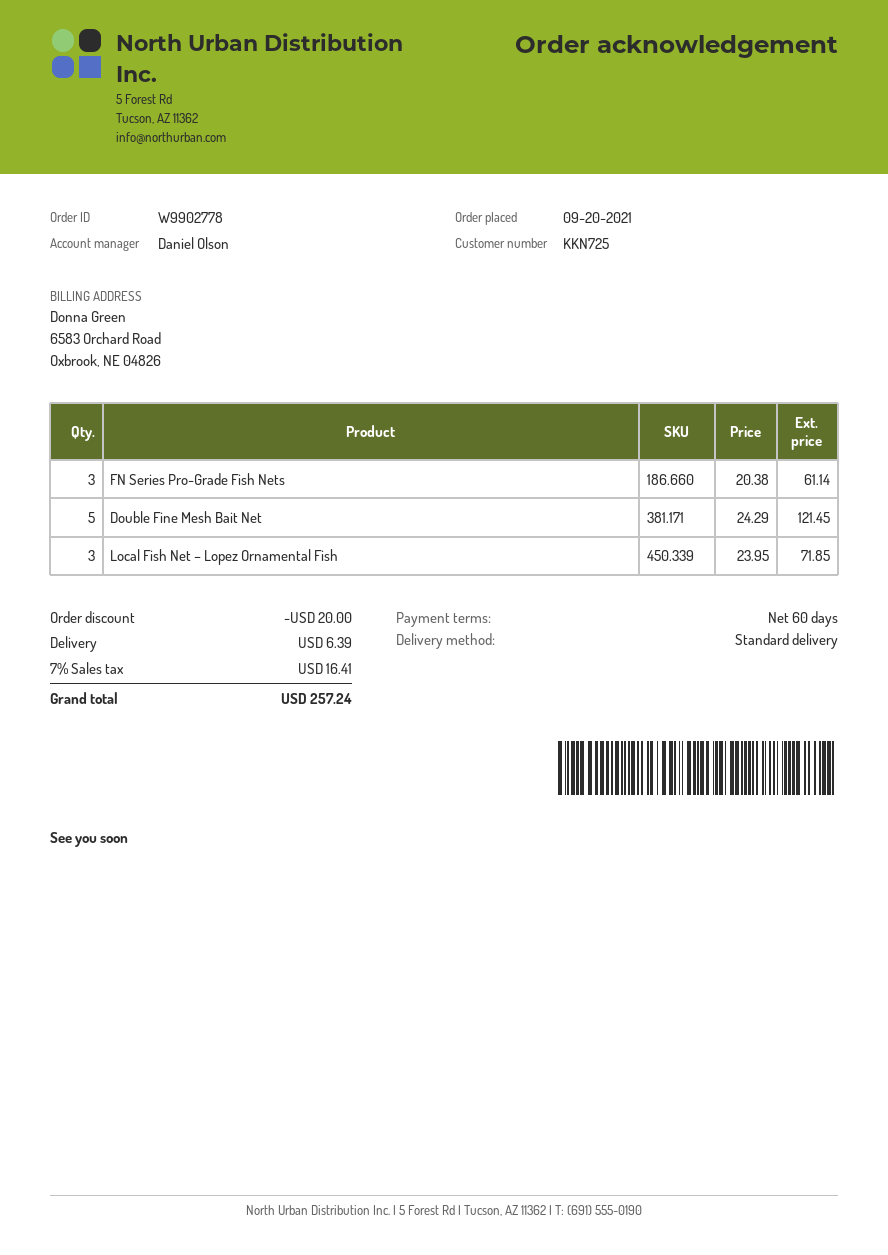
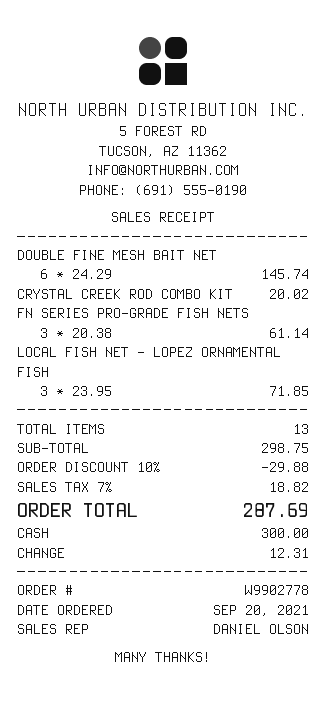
Double Fine Mesh Bait Net: 5 x 24.29 = 121.45 -> 6 x 24.29 = 145.74
CRYSTAL CREEK ROD COMBO KIT: none -> 1 x 20.02 = 20.02
discount: 20.00 -> 29.88
shipping: 6.39 -> none
tax: 7% = 16.41 -> 7% = 18.82
total: 257.24 -> 287.69

